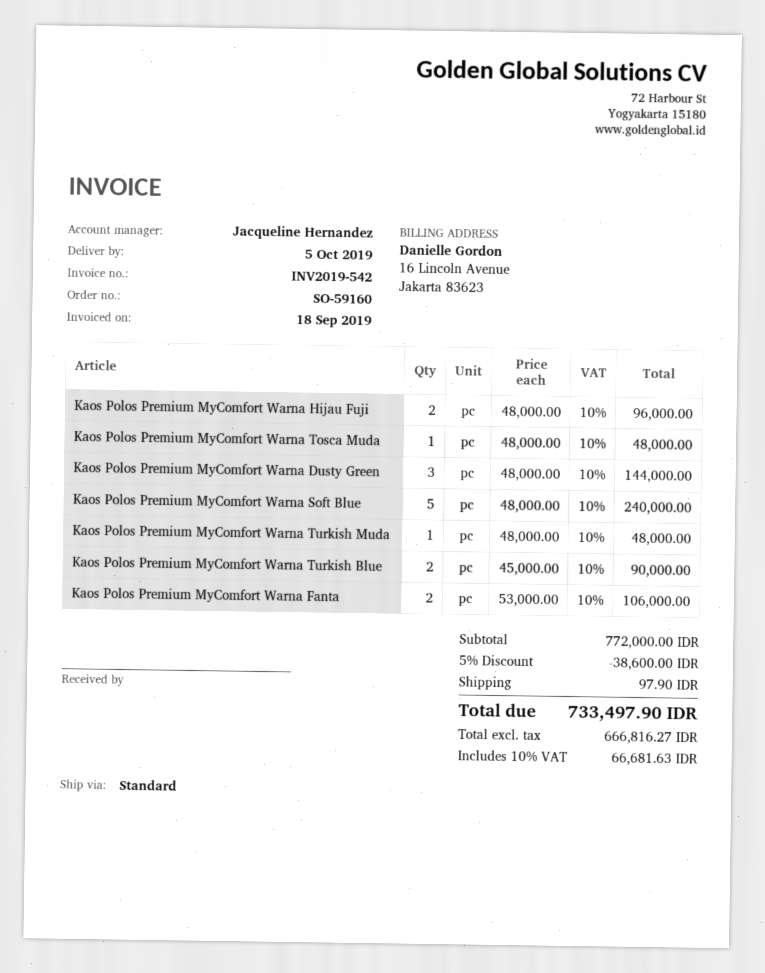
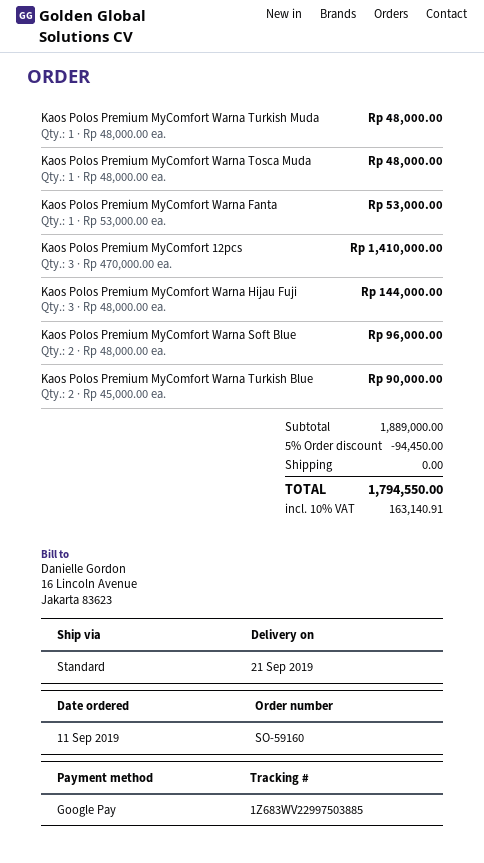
delivery date: 2019-10-05 -> 2019-09-21
Kaos Polos Premium MyComfort Warna Hijau Fuji: 2 x 48000.00 = 96000.00 -> 3 x 48000.00 = 144000.00
Kaos Polos Premium MyComfort Warna Dusty Green: 3 x 48000.00 = 144000.00 -> none
Kaos Polos Premium MyComfort Warna Soft Blue: 5 x 48000.00 = 240000.00 -> 2 x 48000.00 = 96000.00
Kaos Polos Premium MyComfort Warna Fanta: 2 x 53000.00 = 106000.00 -> 1 x 53000.00 = 53000.00
Kaos Polos Premium MyComfort 12pcs: none -> 3 x 470000.00 = 1410000.00
subtotal: 772000.00 -> 1889000.00
discount: 5% = 38600.00 -> 5% = 94450.00
shipping: 97.90 -> 0.00
tax: 10% = 66681.63 -> 10% = 163140.91
total: 733497.90 -> 1794550.00

